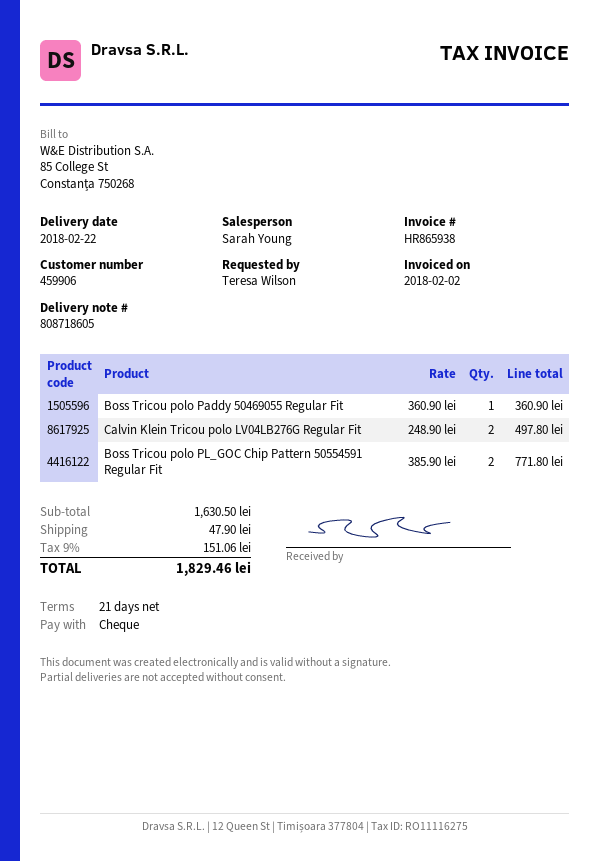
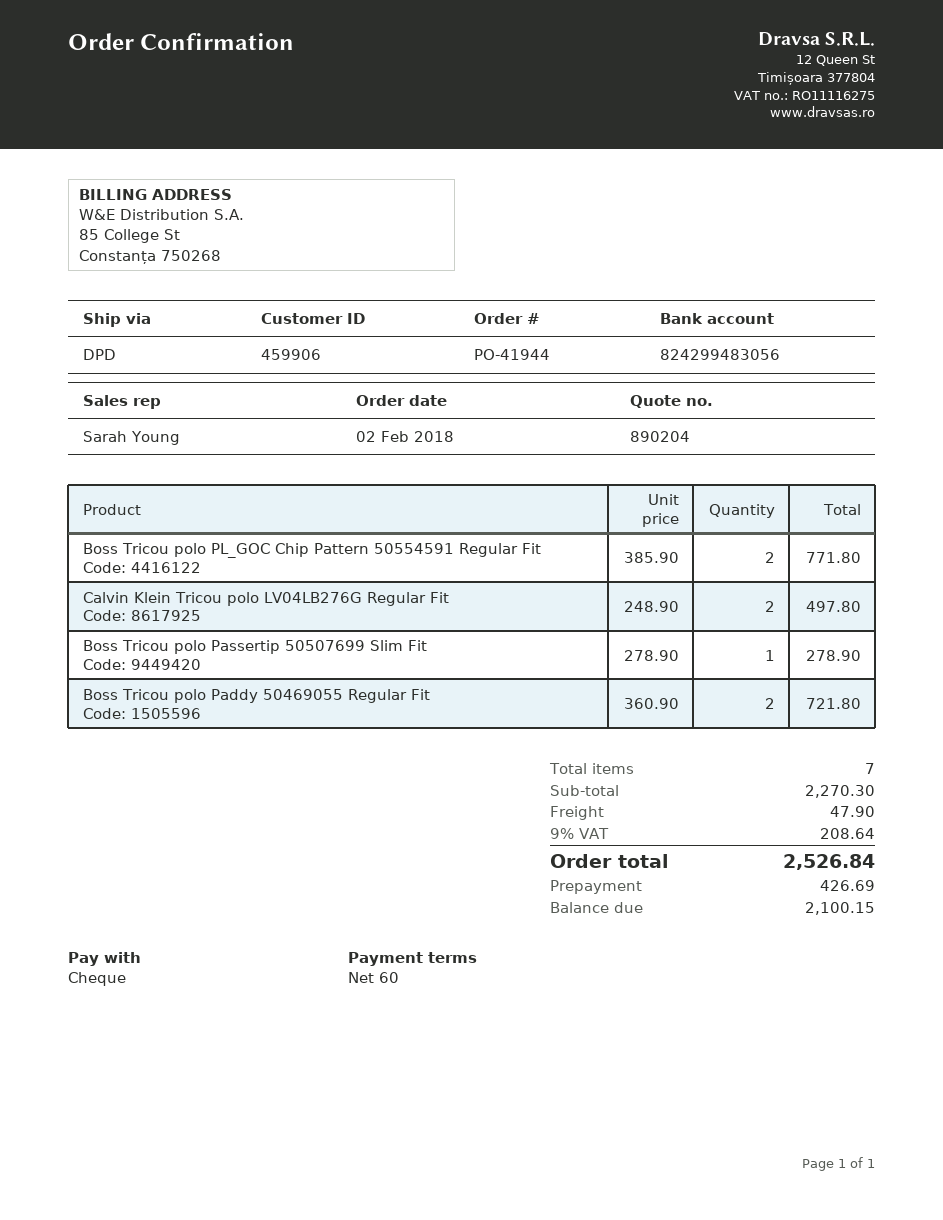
payment terms: 21 days -> 60 days
Boss Tricou polo Paddy 50469055 Regular Fit: 1 x 360.90 = 360.90 -> 2 x 360.90 = 721.80
Boss Tricou polo Passertip 50507699 Slim Fit: none -> 1 x 278.90 = 278.90
subtotal: 1630.50 -> 2270.30
tax: 9% = 151.06 -> 9% = 208.64
total: 1829.46 -> 2526.84

